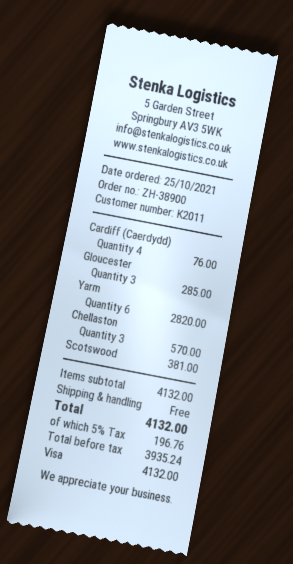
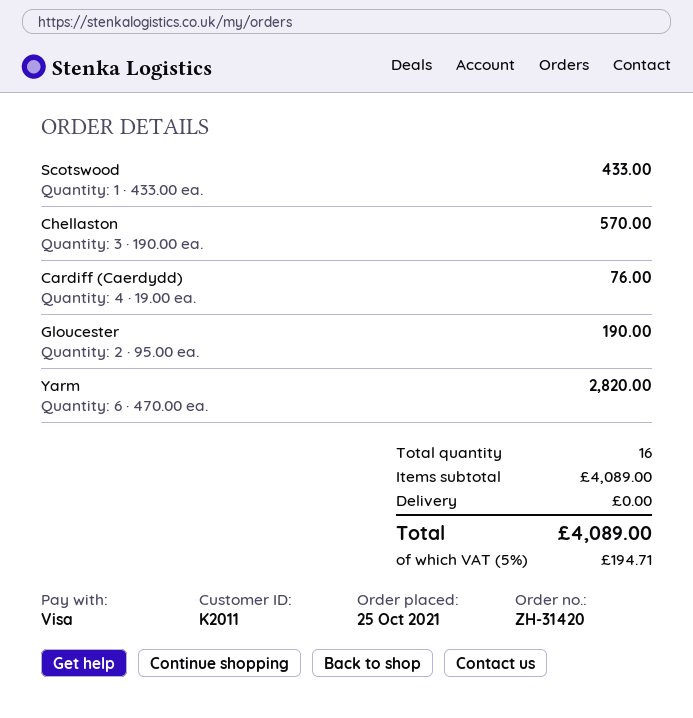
order number: ZH-38900 -> ZH-31420
Gloucester: 3 for 285.00 -> 2 for 190.00
Scotswood: 1 for 381.00 -> 1 for 433.00
subtotal: 4132.00 -> 4089.00
tax: 5% = 196.76 -> 5% = 194.71
total: 4132.00 -> 4089.00

